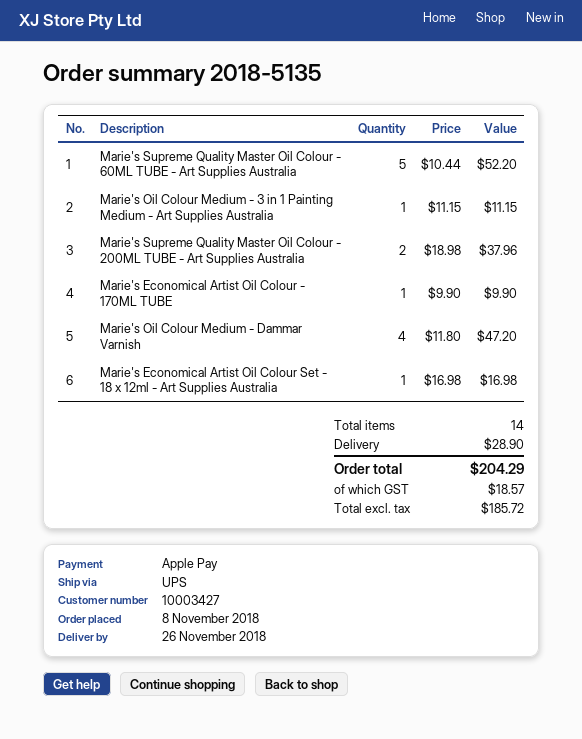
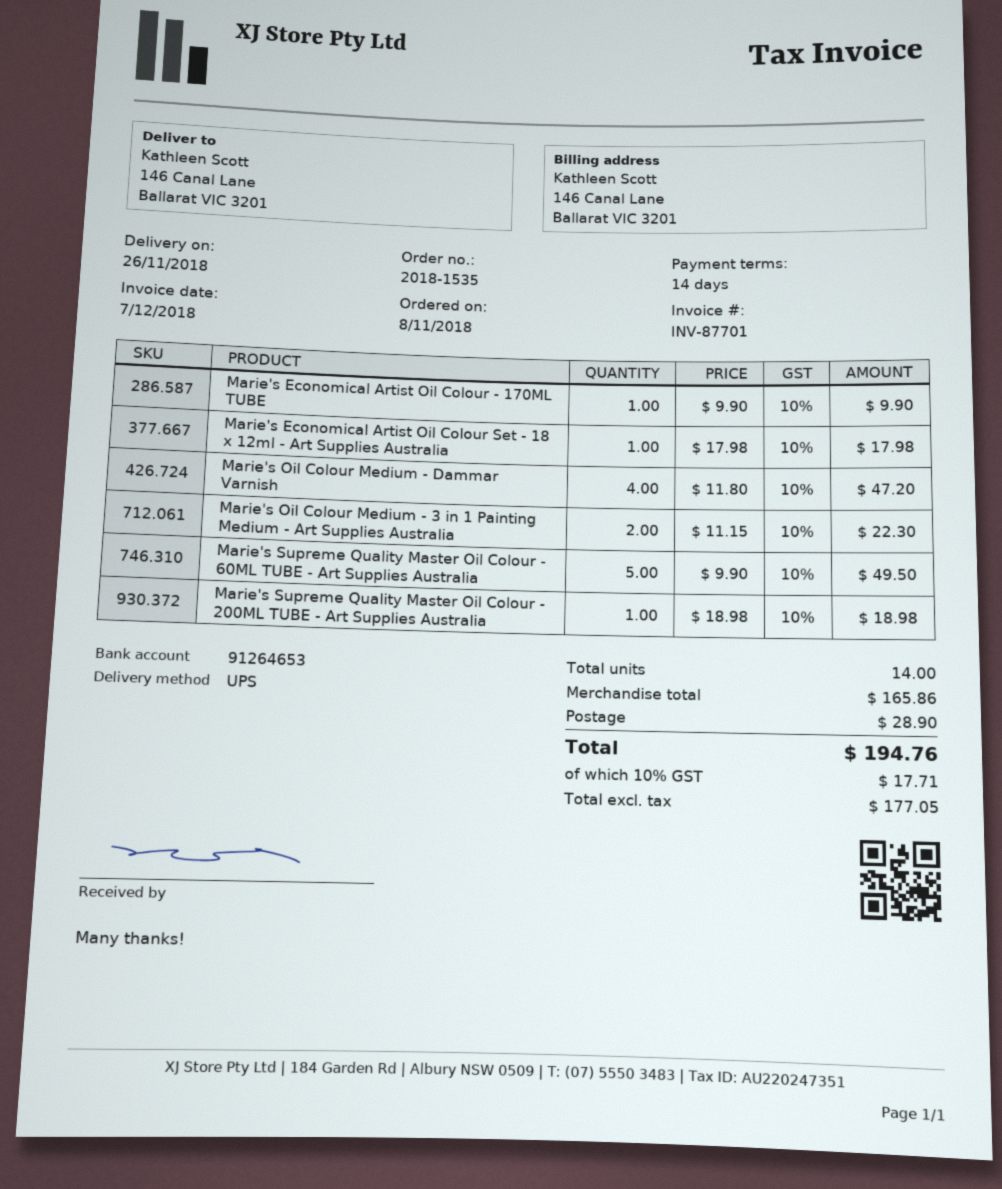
order number: 2018-5135 -> 2018-1535
Marie's Supreme Quality Master Oil Colour - 60ML TUBE - Art Supplies Australia: 5 x 10.44 = 52.20 -> 5 x 9.90 = 49.50
Marie's Oil Colour Medium - 3 in 1 Painting Medium - Art Supplies Australia: 1 x 11.15 = 11.15 -> 2 x 11.15 = 22.30
Marie's Supreme Quality Master Oil Colour - 200ML TUBE - Art Supplies Australia: 2 x 18.98 = 37.96 -> 1 x 18.98 = 18.98
Marie's Economical Artist Oil Colour Set - 18 x 12ml - Art Supplies Australia: 1 x 16.98 = 16.98 -> 1 x 17.98 = 17.98
net: 185.72 -> 177.05
tax: 18.57 -> 17.71
total: 204.29 -> 194.76

